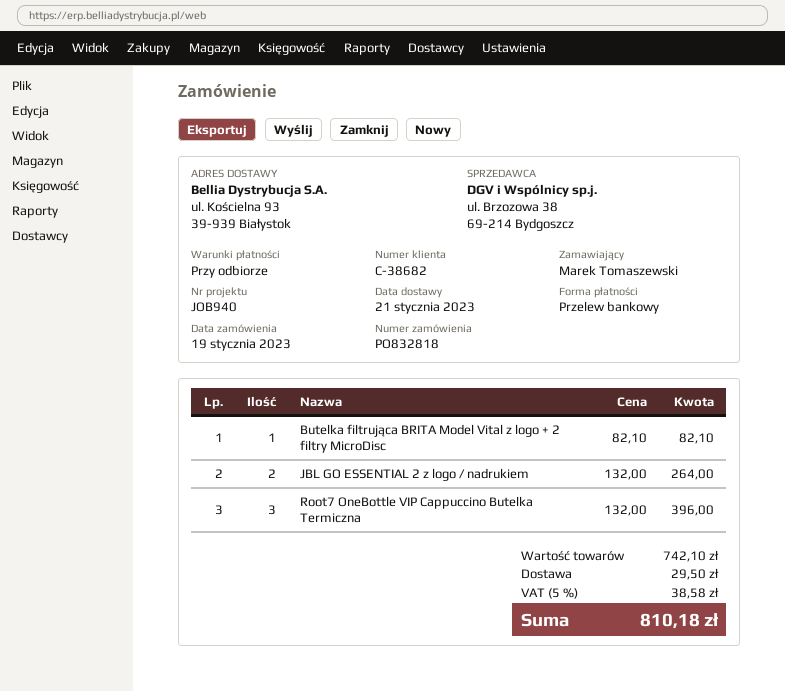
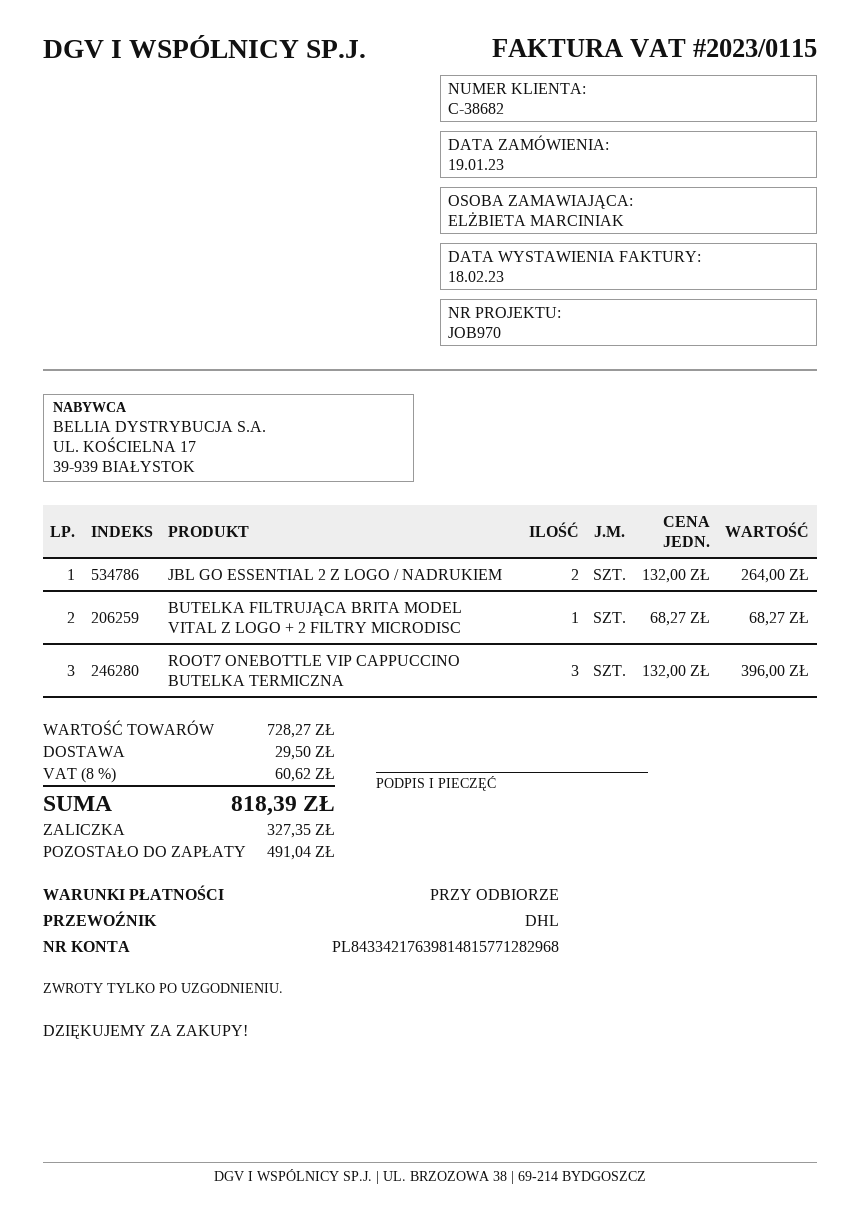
reference: JOB940 -> JOB970
ordered by: Marek Tomaszewski -> ELŻBIETA MARCINIAK
Butelka filtrująca BRITA Model Vital z logo + 2 filtry MicroDisc: 1 x 82.10 = 82.10 -> 1 x 68.27 = 68.27
subtotal: 742.10 -> 728.27
tax: 5% = 38.58 -> 8% = 60.62
total: 810.18 -> 818.39

